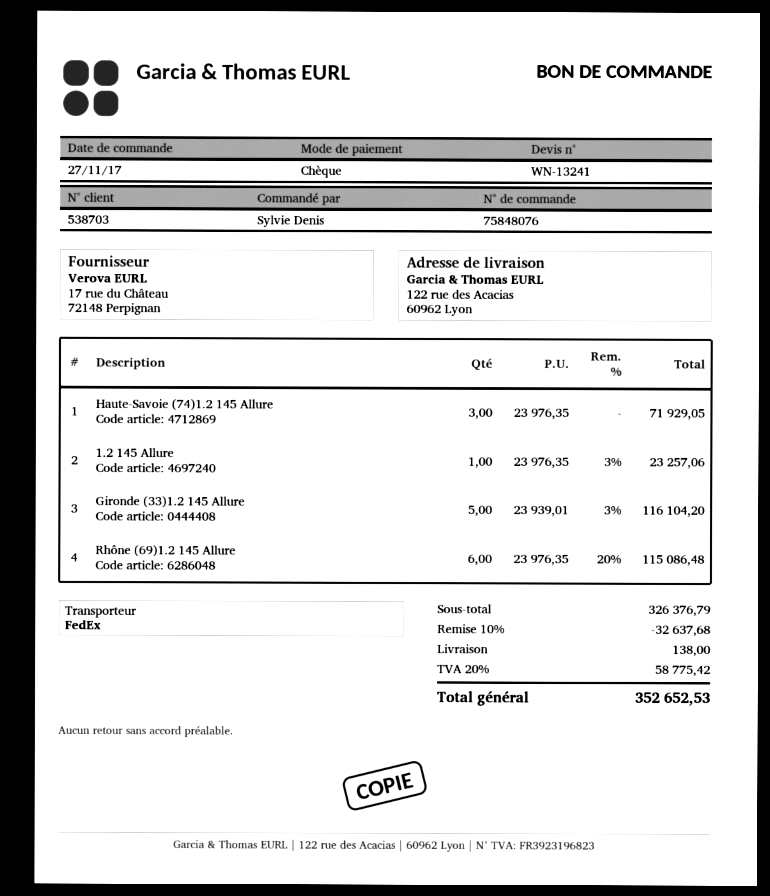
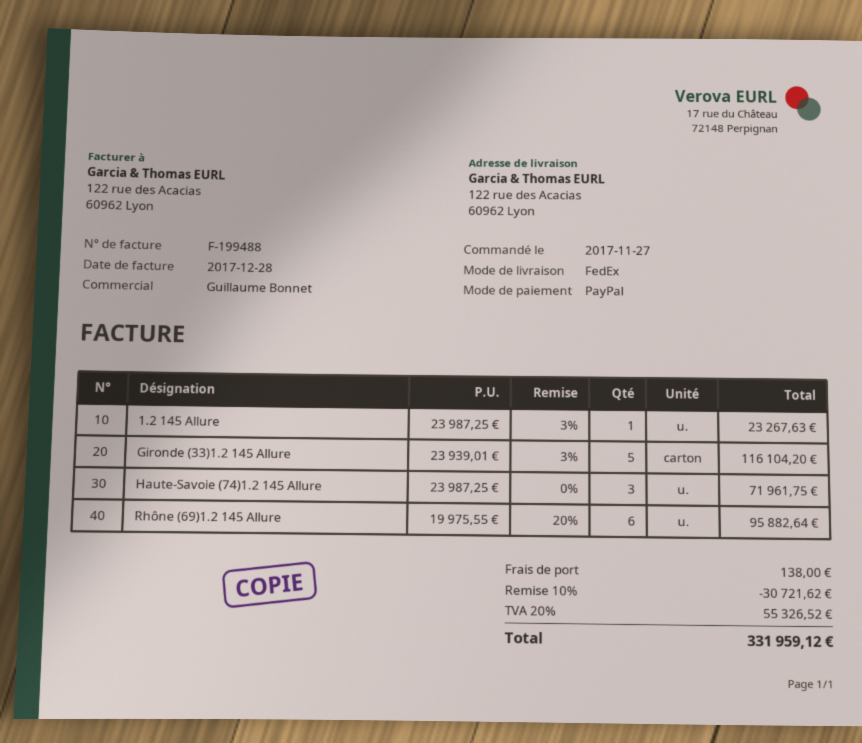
payment method: cheque -> PayPal
Haute-Savoie (74)1.2 145 Allure: 3 x 23976.35 = 71929.05 -> 3 x 23987.25 = 71961.75
1.2 145 Allure: 1 x 23976.35 - 3% = 23257.06 -> 1 x 23987.25 - 3% = 23267.63
Rhône (69)1.2 145 Allure: 6 x 23976.35 - 20% = 115086.48 -> 6 x 19975.55 - 20% = 95882.64
discount: 10% = 32637.68 -> 10% = 30721.62
tax: 20% = 58775.42 -> 20% = 55326.52
total: 352652.53 -> 331959.12

